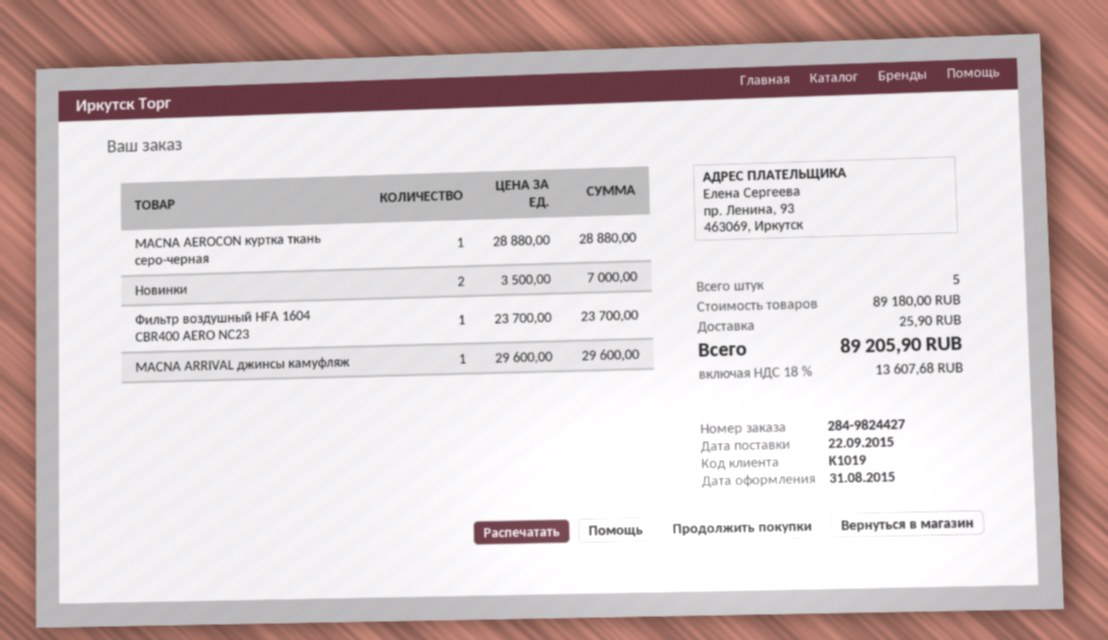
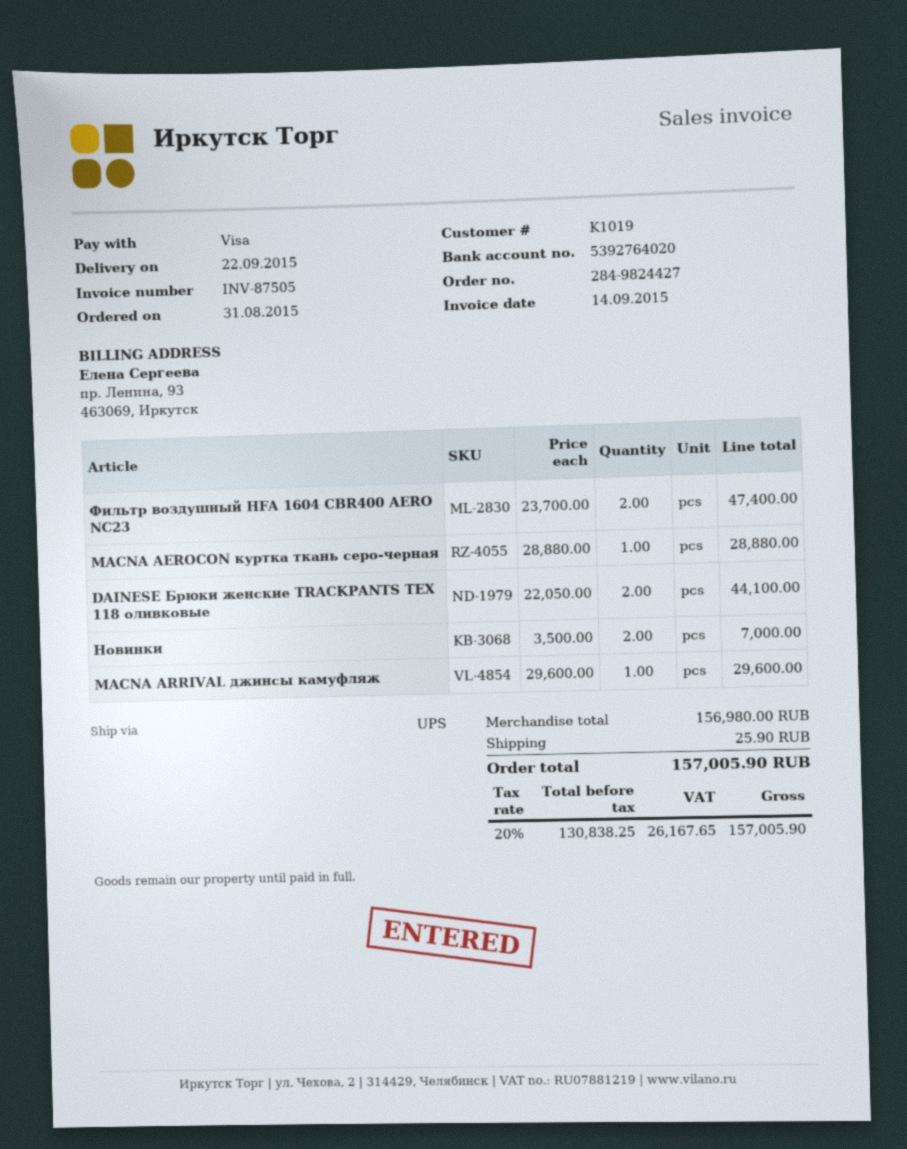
Фильтр воздушный HFA 1604 CBR400 AERO NC23: 1 x 23700.00 = 23700.00 -> 2 x 23700.00 = 47400.00
DAINESE Брюки женские TRACKPANTS TEX 118 оливковые: none -> 2 x 22050.00 = 44100.00
subtotal: 89180.00 -> 156980.00
tax: 18% = 13607.68 -> 20% = 26167.65
total: 89205.90 -> 157005.90

